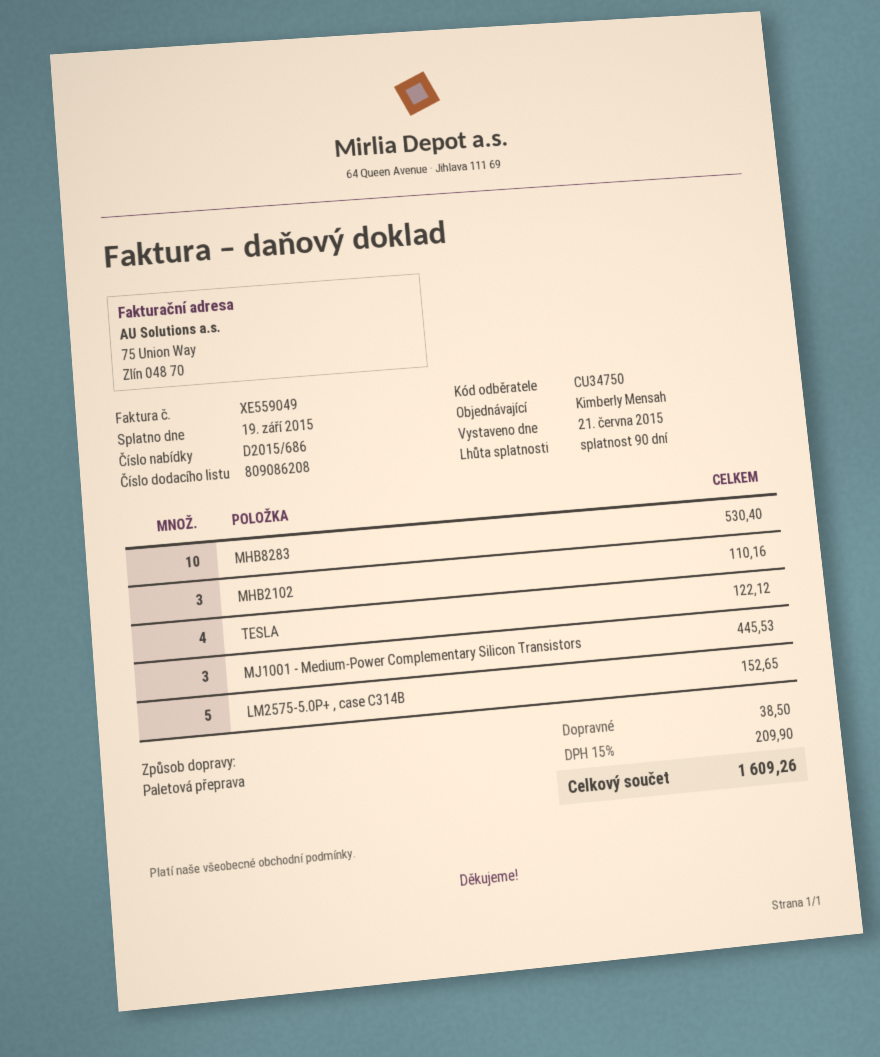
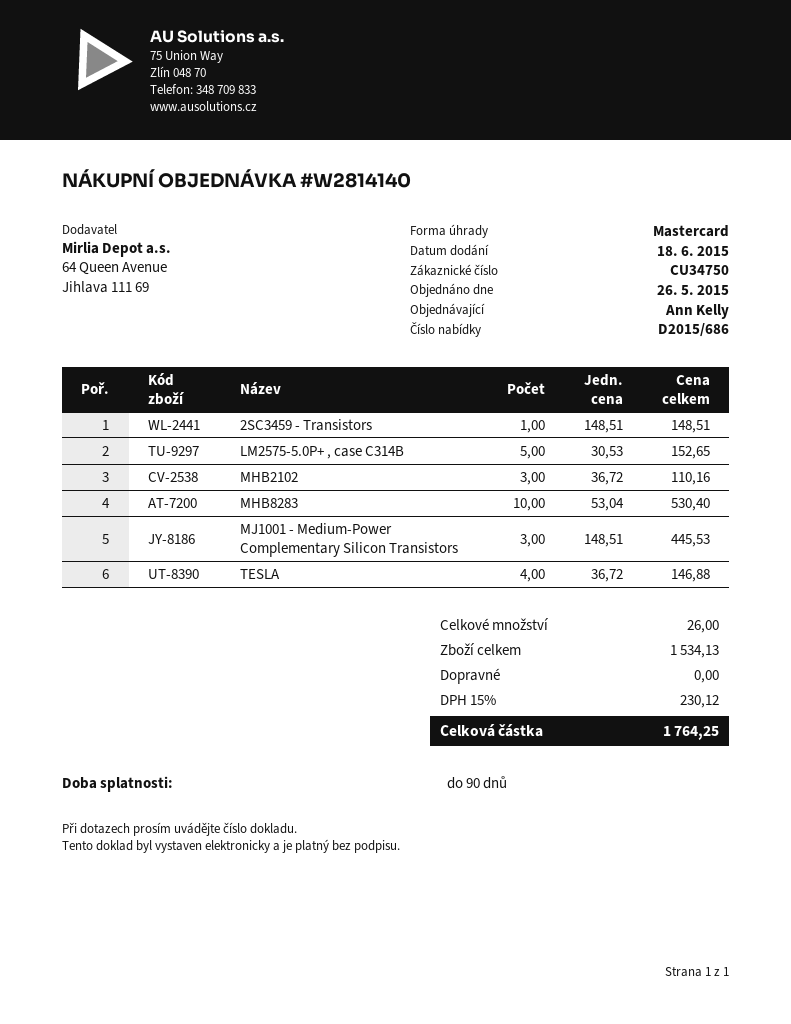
ordered by: Kimberly Mensah -> Ann Kelly
TESLA: 4 for 122.12 -> 4 for 146.88
2SC3459 - Transistors: none -> 1 for 148.51
shipping: 38.50 -> 0.00
tax: 15% = 209.90 -> 15% = 230.12
total: 1609.26 -> 1764.25

